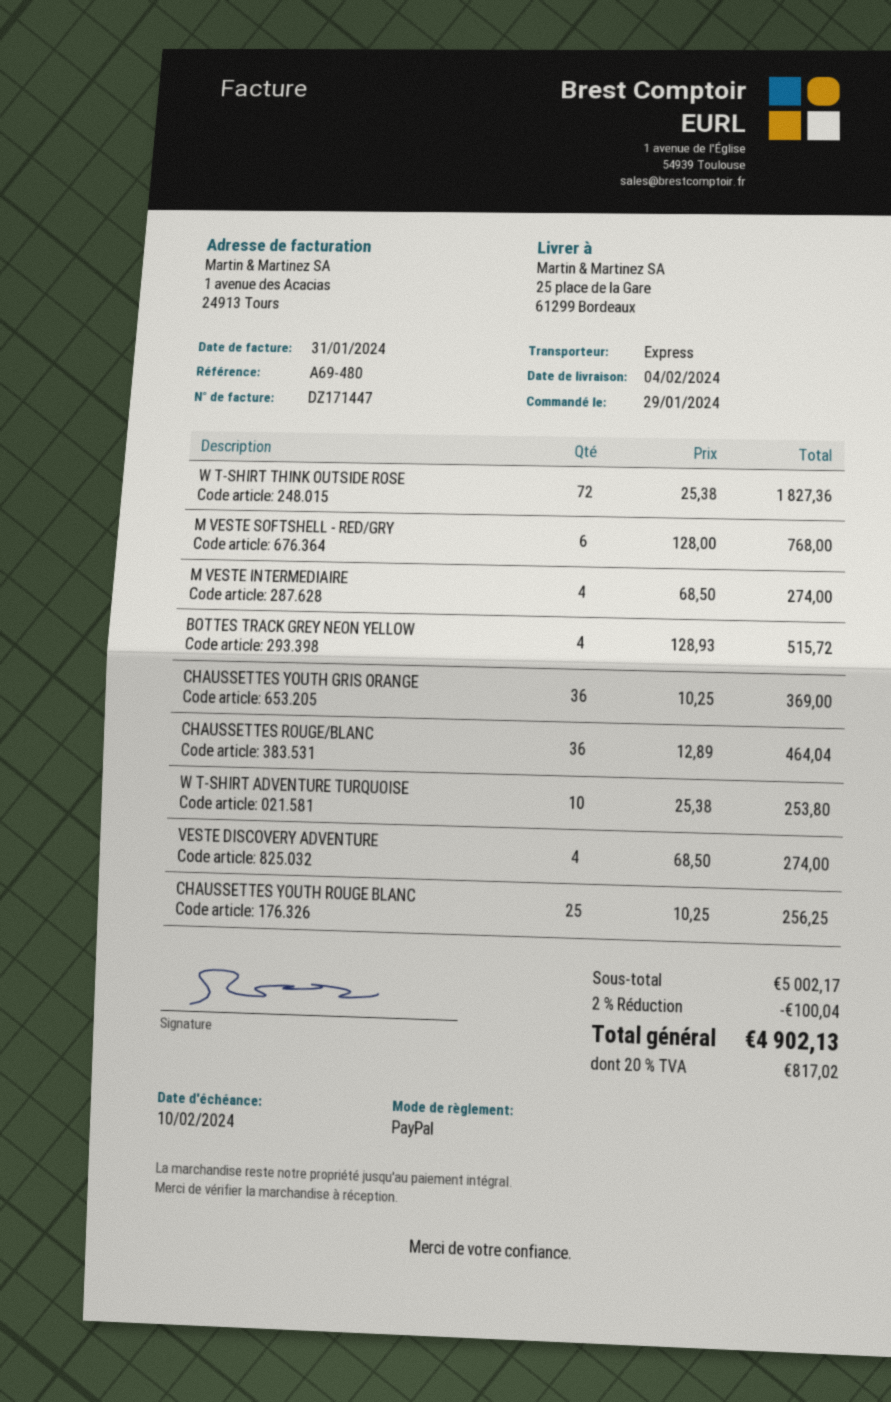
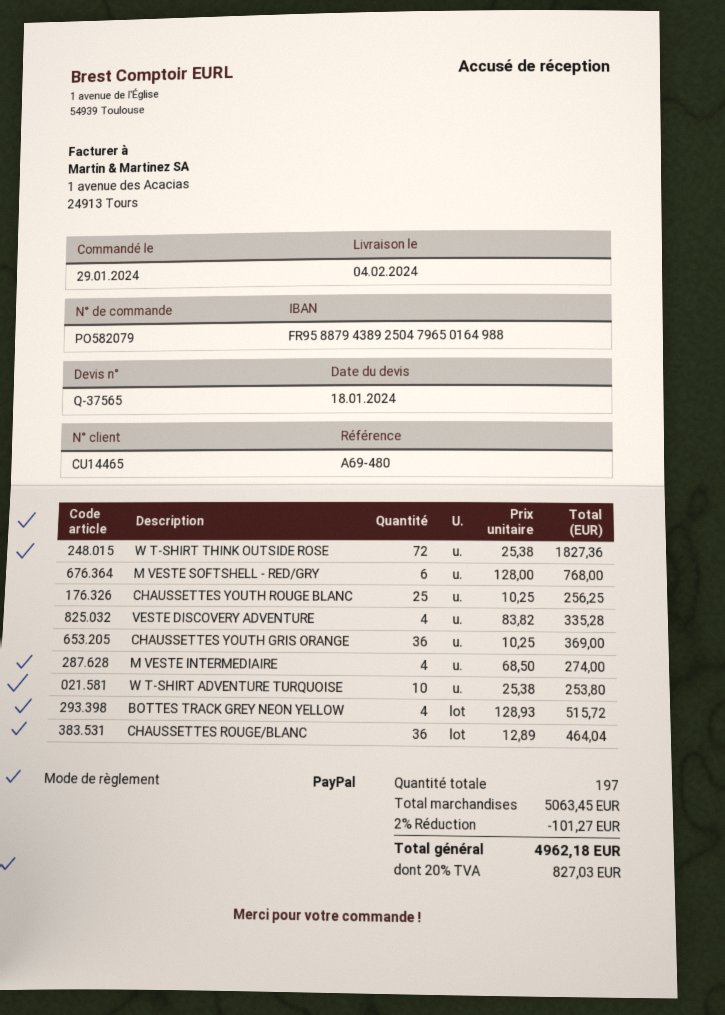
VESTE DISCOVERY ADVENTURE: 4 x 68.50 = 274.00 -> 4 x 83.82 = 335.28
subtotal: 5002.17 -> 5063.45
discount: 2% = 100.04 -> 2% = 101.27
tax: 20% = 817.02 -> 20% = 827.03
total: 4902.13 -> 4962.18

